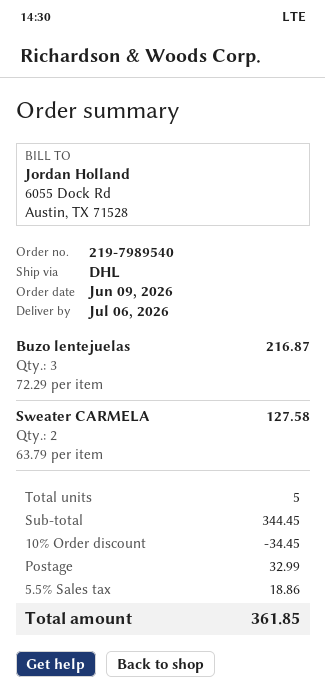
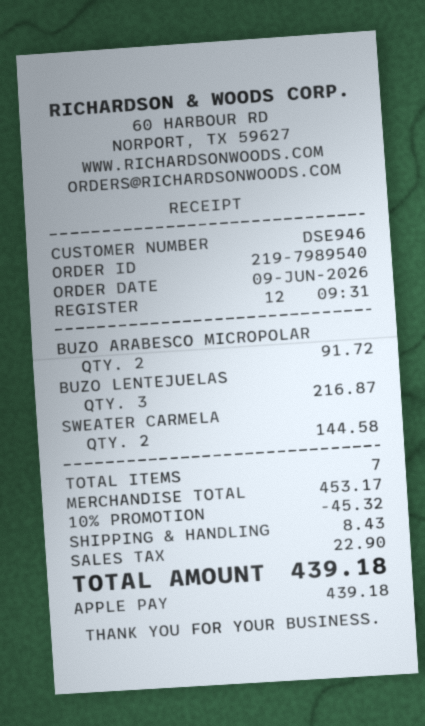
Sweater CARMELA: 2 for 127.58 -> 2 for 144.58
BUZO ARABESCO MICROPOLAR: none -> 2 for 91.72
total quantity: 5 -> 7
subtotal: 344.45 -> 453.17
discount: 10% = 34.45 -> 10% = 45.32
shipping: 32.99 -> 8.43
tax: 18.86 -> 22.90
total: 361.85 -> 439.18

